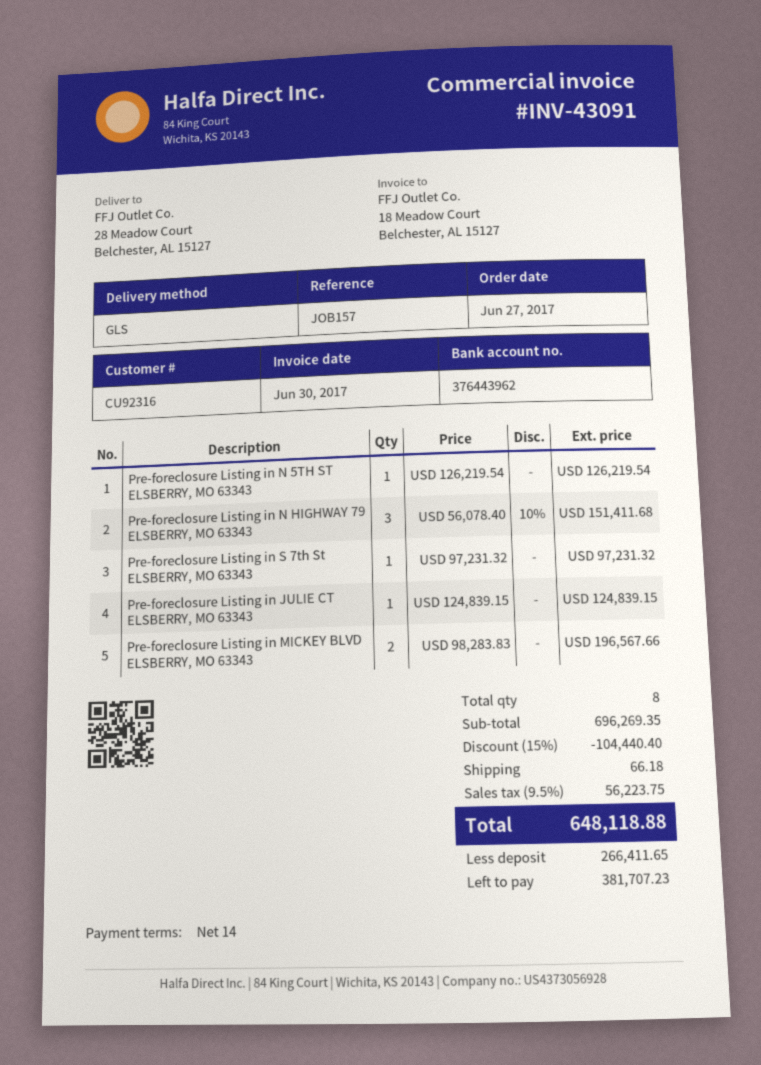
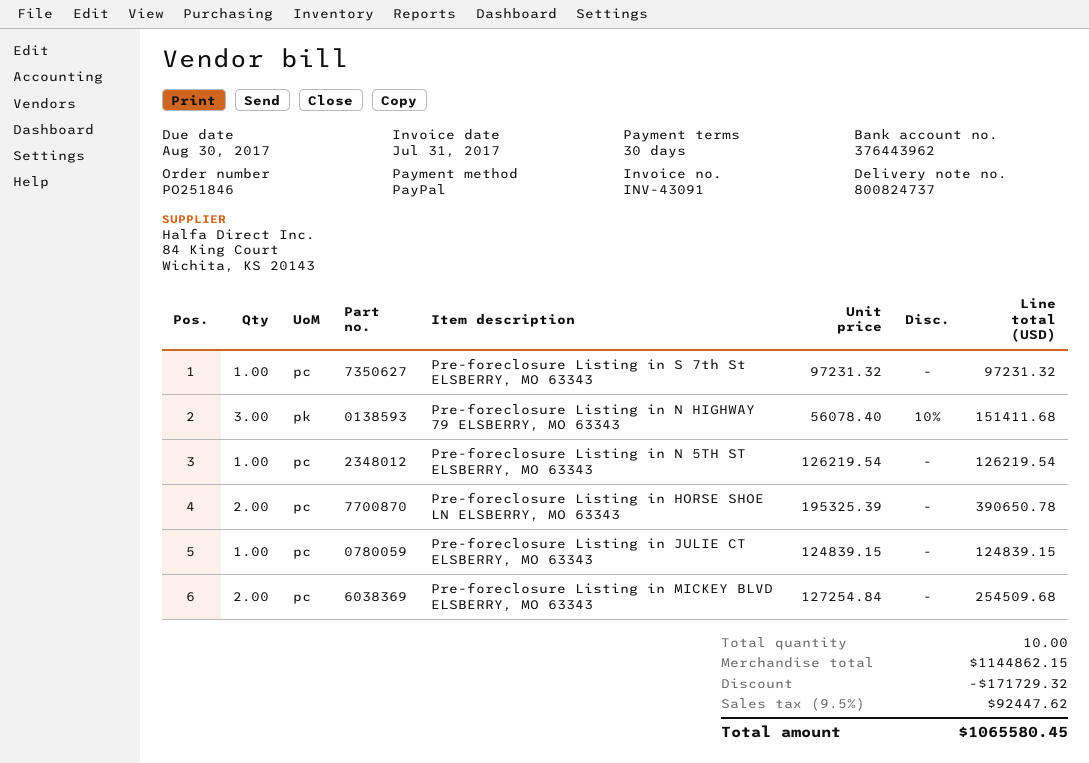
invoice date: 2017-06-30 -> 2017-07-31
payment terms: 14 days -> 30 days
Pre-foreclosure Listing in MICKEY BLVD ELSBERRY, MO 63343: 2 x 98283.83 = 196567.66 -> 2 x 127254.84 = 254509.68
Pre-foreclosure Listing in HORSE SHOE LN ELSBERRY, MO 63343: none -> 2 x 195325.39 = 390650.78
total quantity: 8 -> 10
subtotal: 696269.35 -> 1144862.15
discount: 104440.40 -> 171729.32
shipping: 66.18 -> none
tax: 9.5% = 56223.75 -> 9.5% = 92447.62
total: 648118.88 -> 1065580.45

